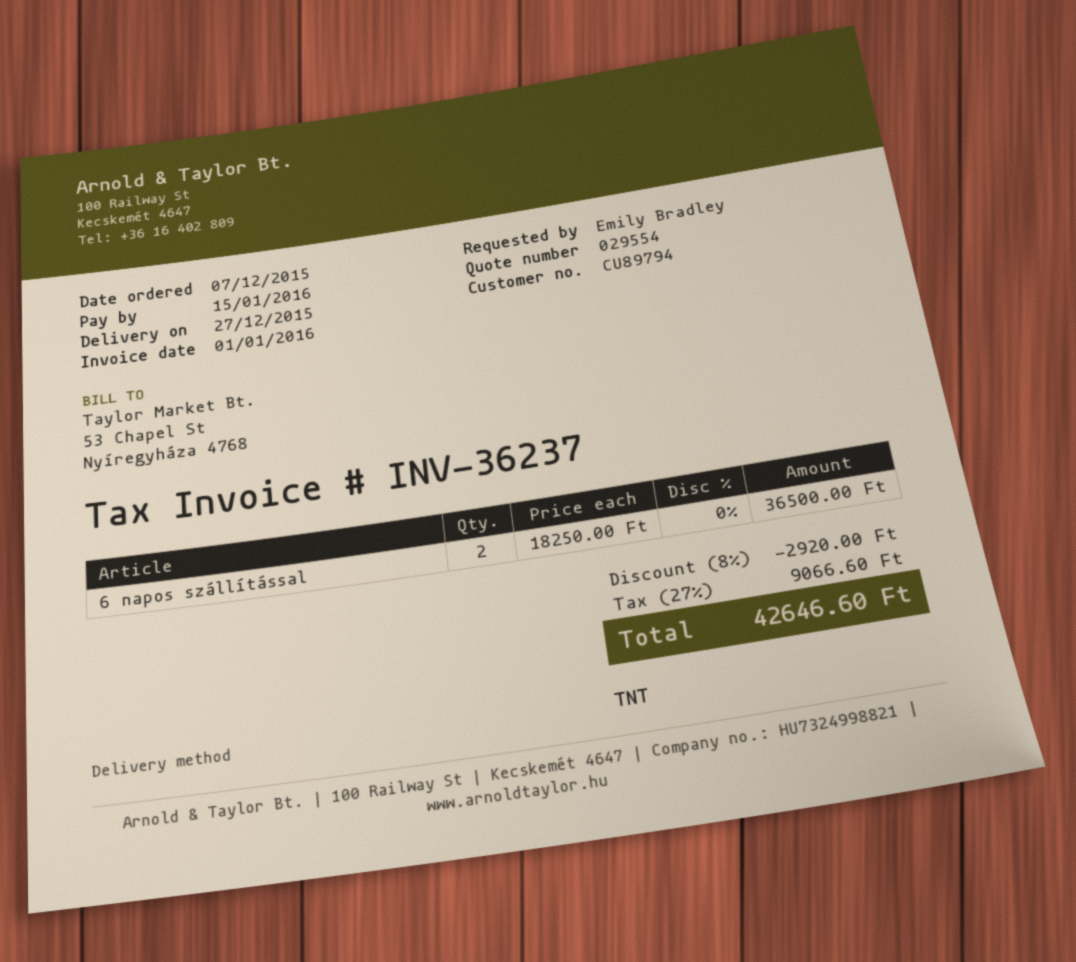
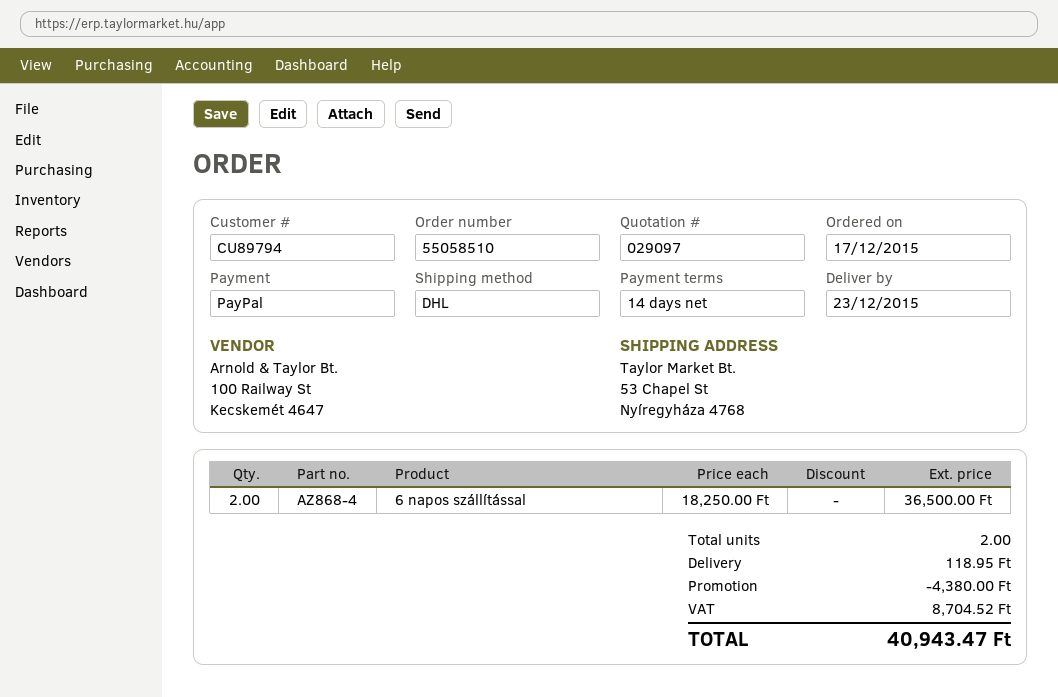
quote number: 029554 -> 029097
order date: 2015-12-07 -> 2015-12-17
delivery date: 2015-12-27 -> 2015-12-23
shipping method: TNT -> DHL
discount: 2920.00 -> 4380.00
shipping: none -> 118.95
tax: 9066.60 -> 8704.52
total: 42646.60 -> 40943.47

